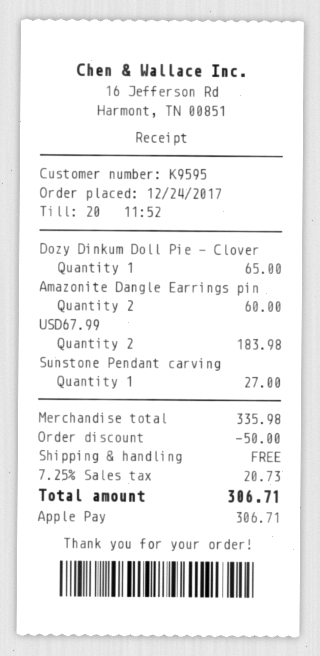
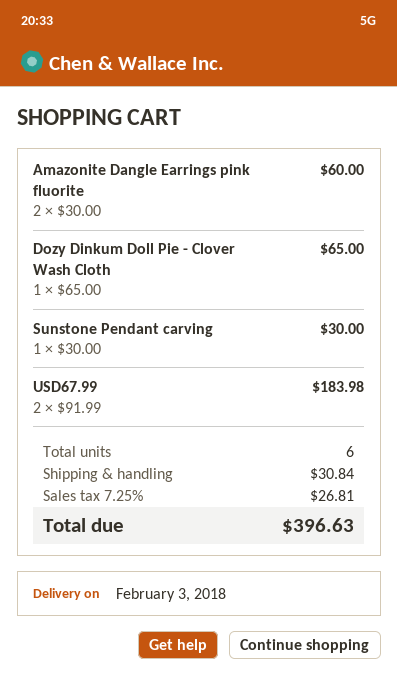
Sunstone Pendant carving: 1 for 27.00 -> 1 for 30.00
discount: 50.00 -> none
shipping: 0.00 -> 30.84
tax: 7.25% = 20.73 -> 7.25% = 26.81
total: 306.71 -> 396.63

